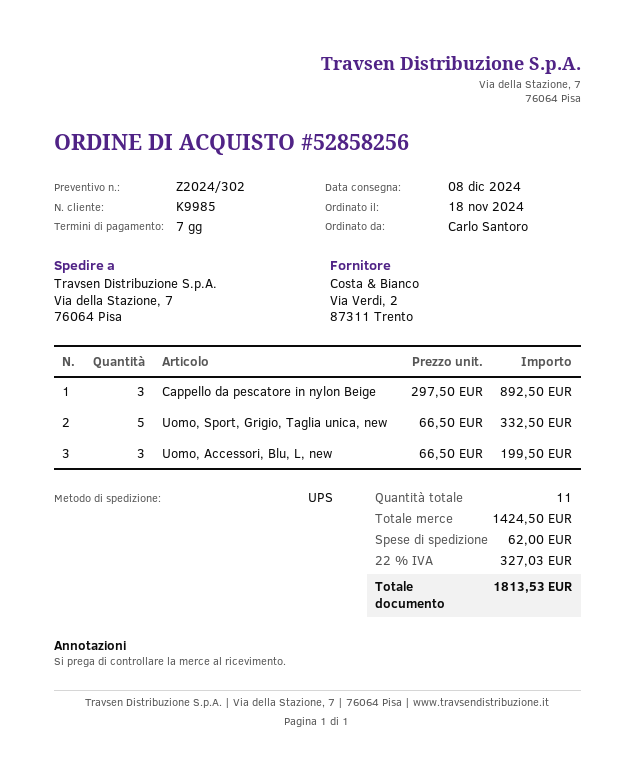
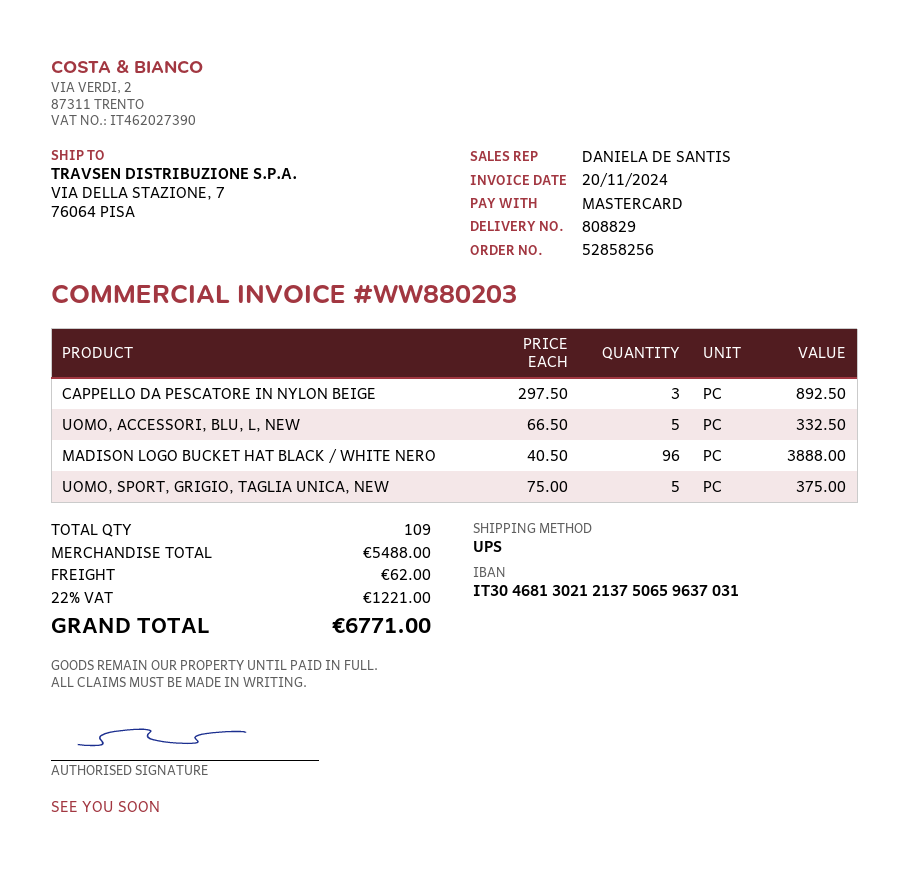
Uomo, Sport, Grigio, Taglia unica, new: 5 x 66.50 = 332.50 -> 5 x 75.00 = 375.00
Uomo, Accessori, Blu, L, new: 3 x 66.50 = 199.50 -> 5 x 66.50 = 332.50
MADISON LOGO BUCKET HAT BLACK / WHITE NERO: none -> 96 x 40.50 = 3888.00
total quantity: 11 -> 109
subtotal: 1424.50 -> 5488.00
tax: 22% = 327.03 -> 22% = 1221.00
total: 1813.53 -> 6771.00

